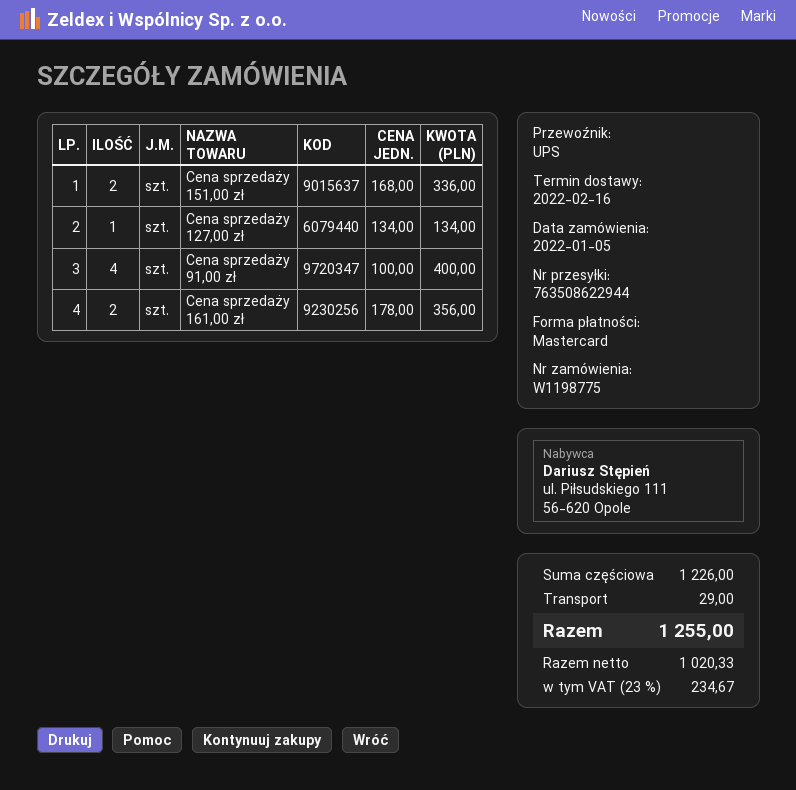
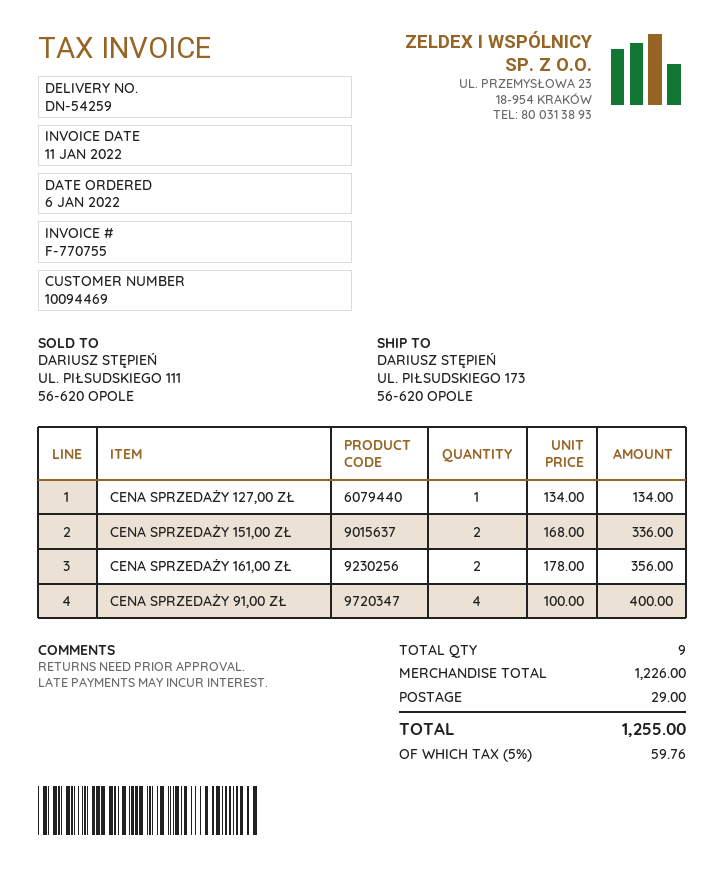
order date: 2022-01-05 -> 2022-01-06
tax: 23% = 234.67 -> 5% = 59.76

